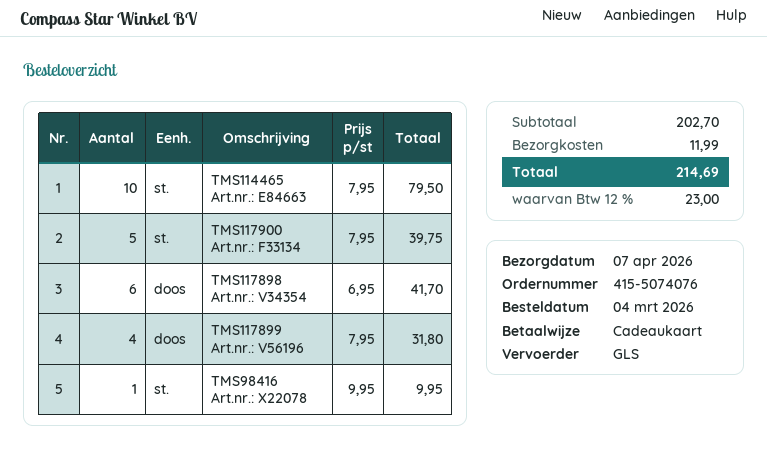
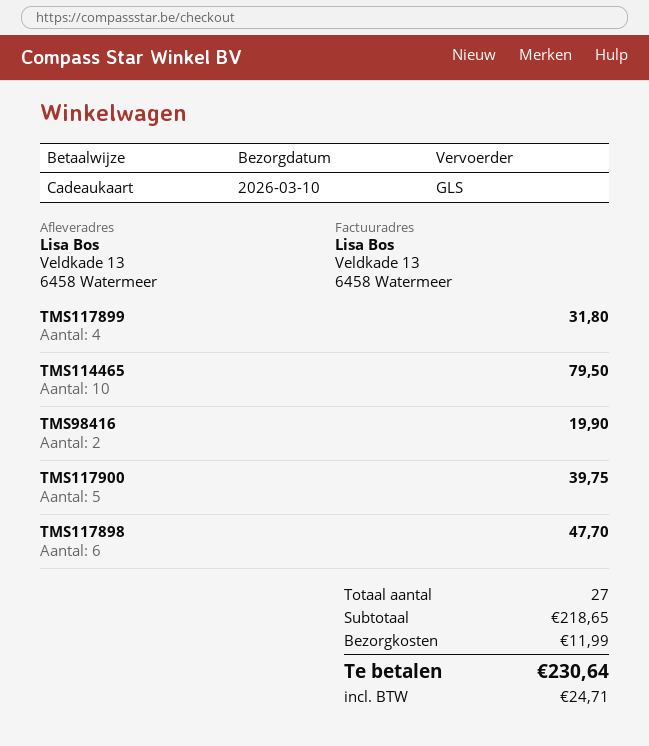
delivery date: 2026-04-07 -> 2026-03-10
TMS117898: 6 for 41.70 -> 6 for 47.70
TMS98416: 1 for 9.95 -> 2 for 19.90
subtotal: 202.70 -> 218.65
tax: 23.00 -> 24.71
total: 214.69 -> 230.64

